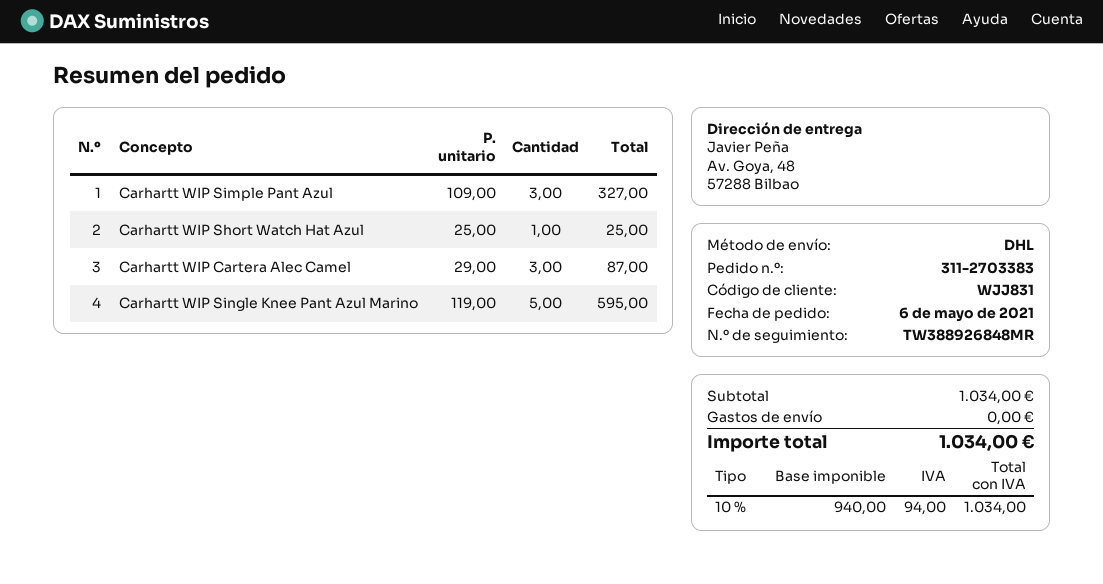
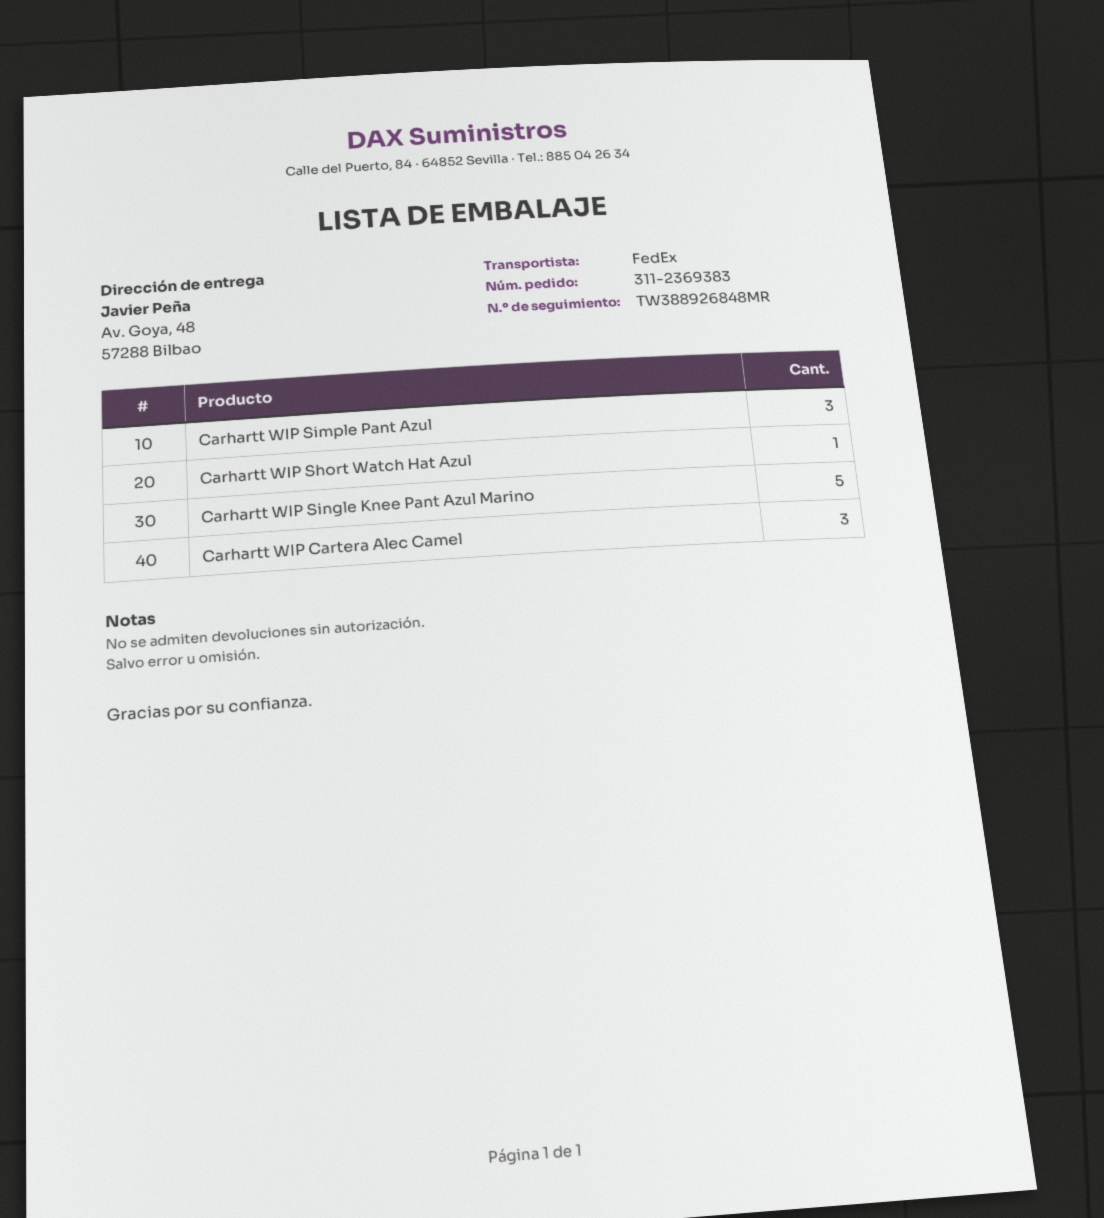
order number: 311-2703383 -> 311-2369383
shipping method: DHL -> FedEx

